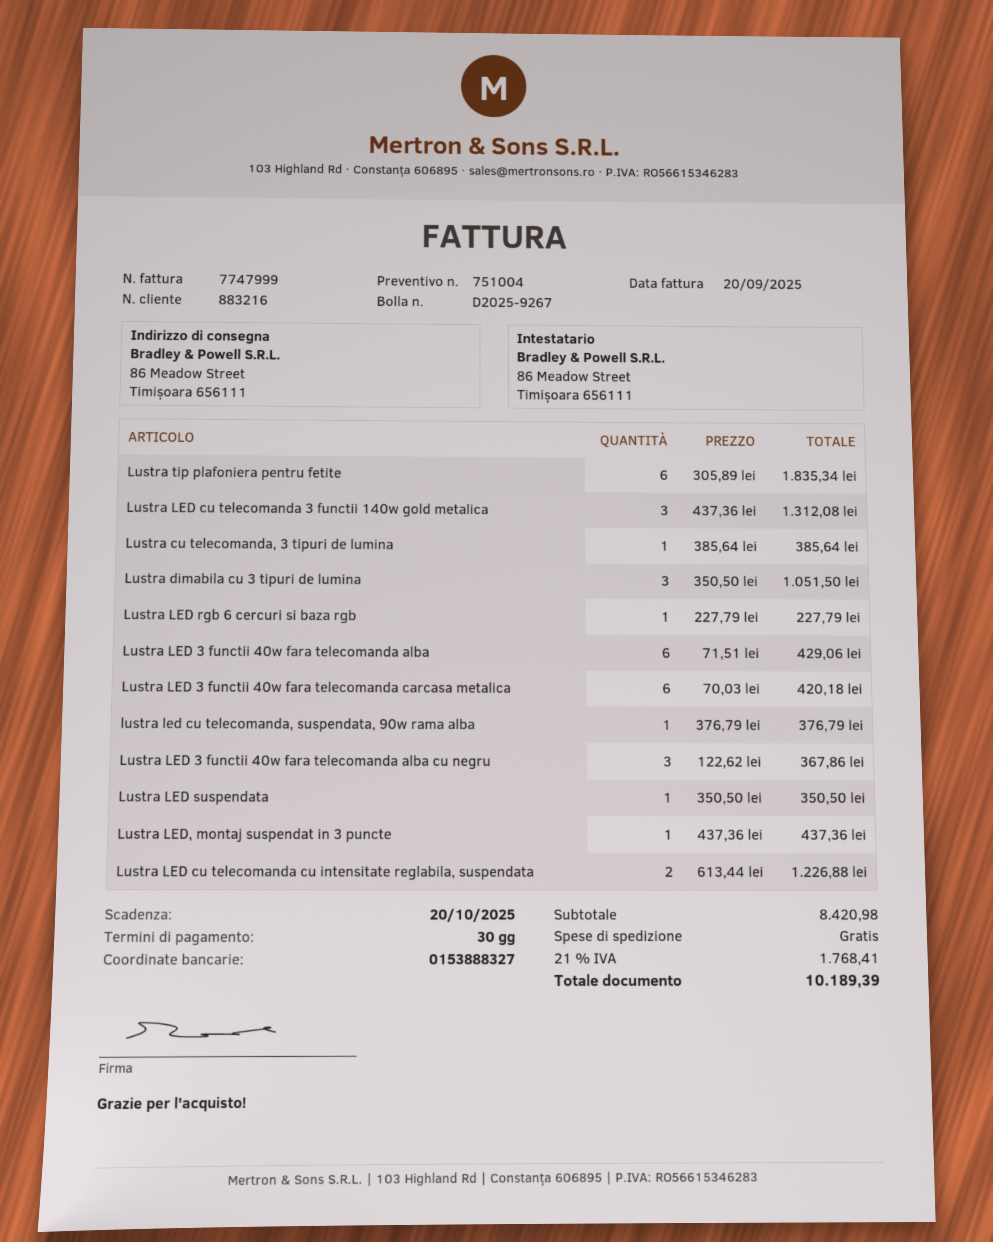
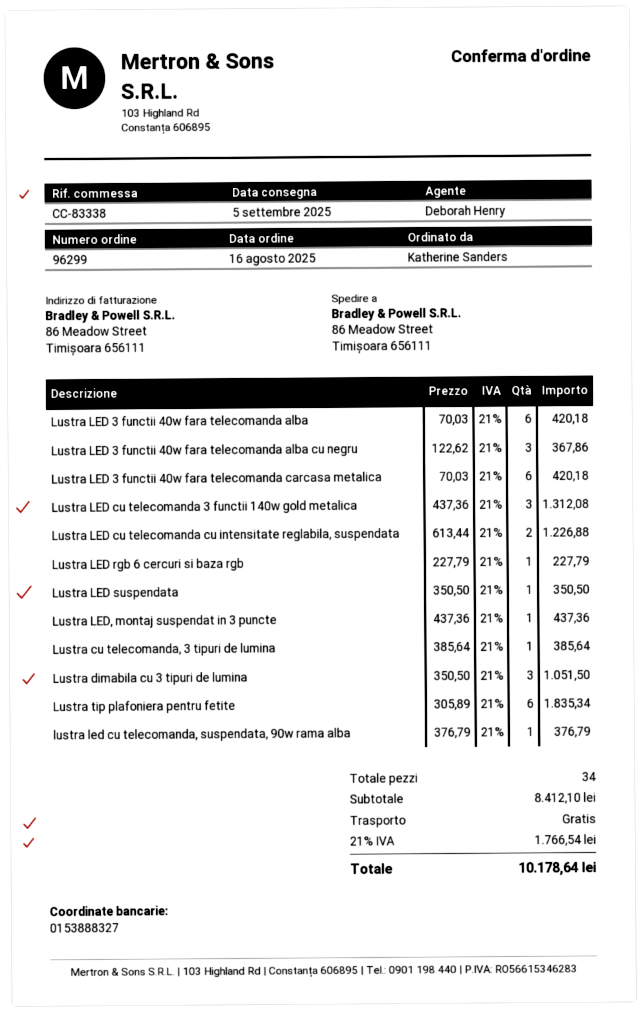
Lustra LED 3 functii 40w fara telecomanda alba: 6 x 71.51 = 429.06 -> 6 x 70.03 = 420.18
subtotal: 8420.98 -> 8412.10
tax: 21% = 1768.41 -> 21% = 1766.54
total: 10189.39 -> 10178.64

